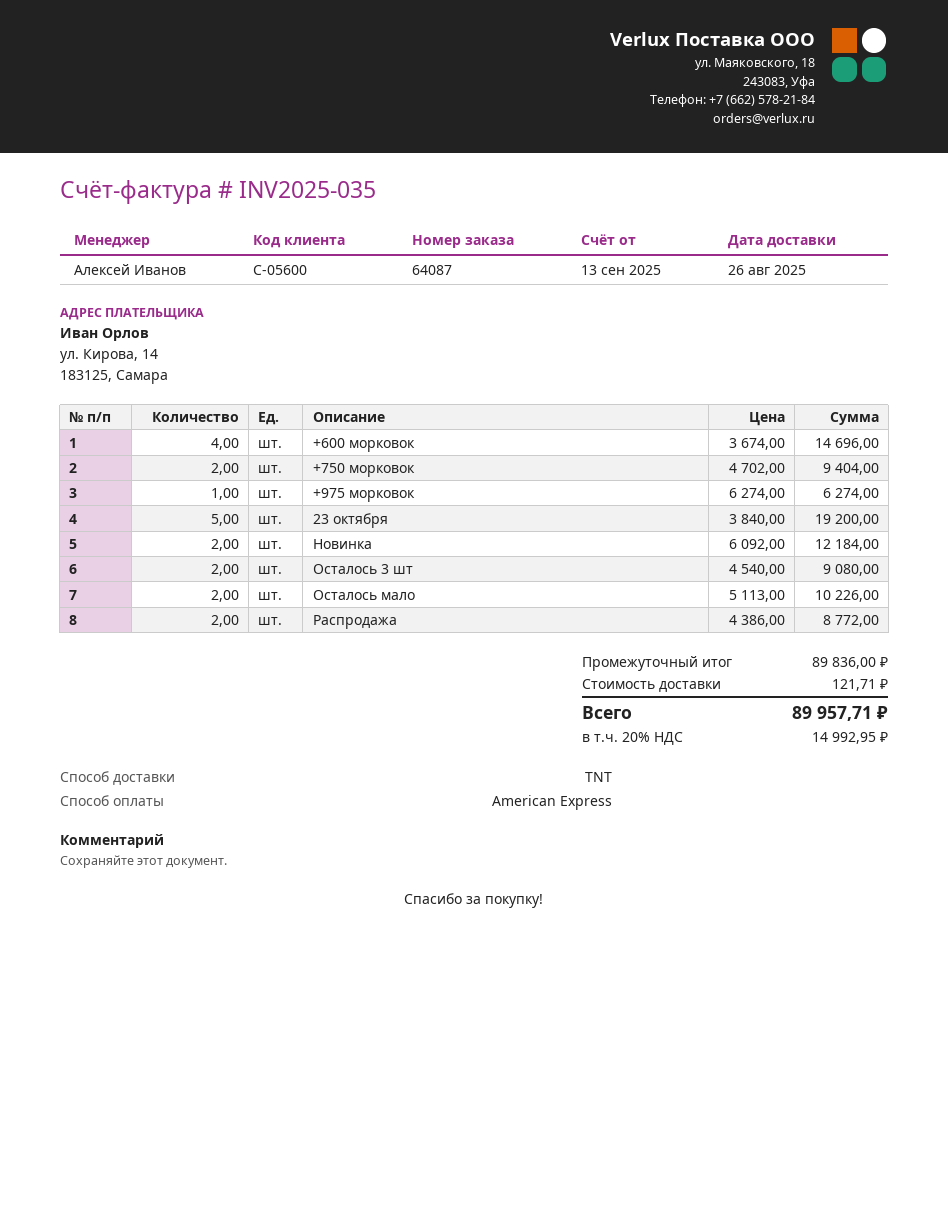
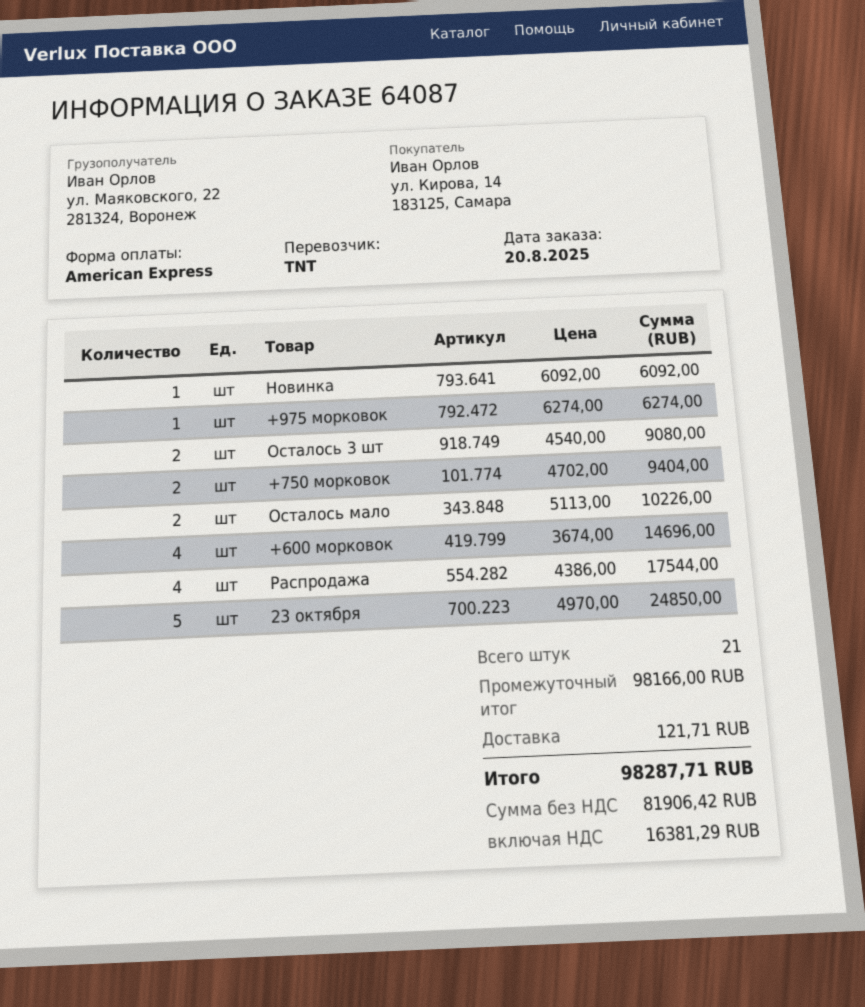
23 октября: 5 x 3840.00 = 19200.00 -> 5 x 4970.00 = 24850.00
Новинка: 2 x 6092.00 = 12184.00 -> 1 x 6092.00 = 6092.00
Распродажа: 2 x 4386.00 = 8772.00 -> 4 x 4386.00 = 17544.00
subtotal: 89836.00 -> 98166.00
tax: 14992.95 -> 16381.29
total: 89957.71 -> 98287.71

